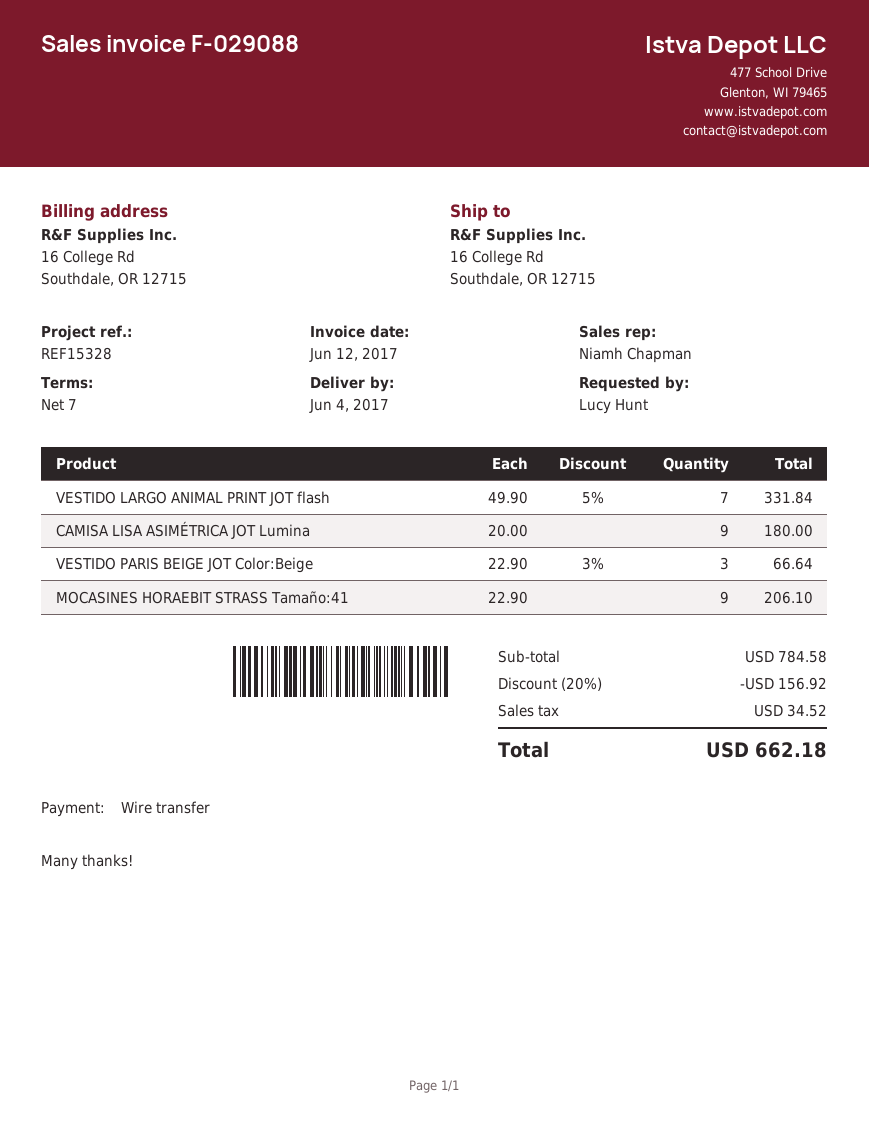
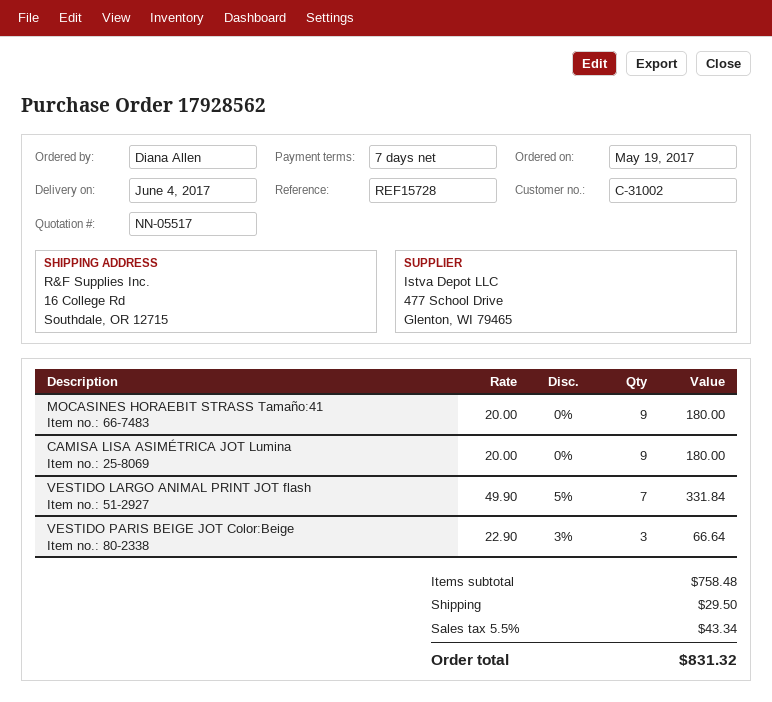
reference: REF15328 -> REF15728
ordered by: Lucy Hunt -> Diana Allen
MOCASINES HORAEBIT STRASS Tamaño:41: 9 x 22.90 = 206.10 -> 9 x 20.00 = 180.00
subtotal: 784.58 -> 758.48
discount: 20% = 156.92 -> none
shipping: none -> 29.50
tax: 34.52 -> 43.34
total: 662.18 -> 831.32

